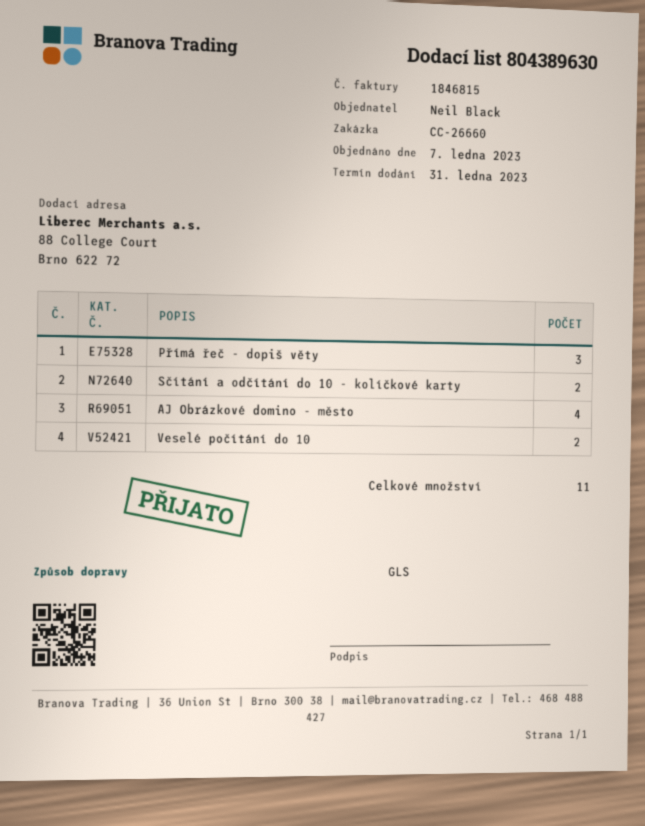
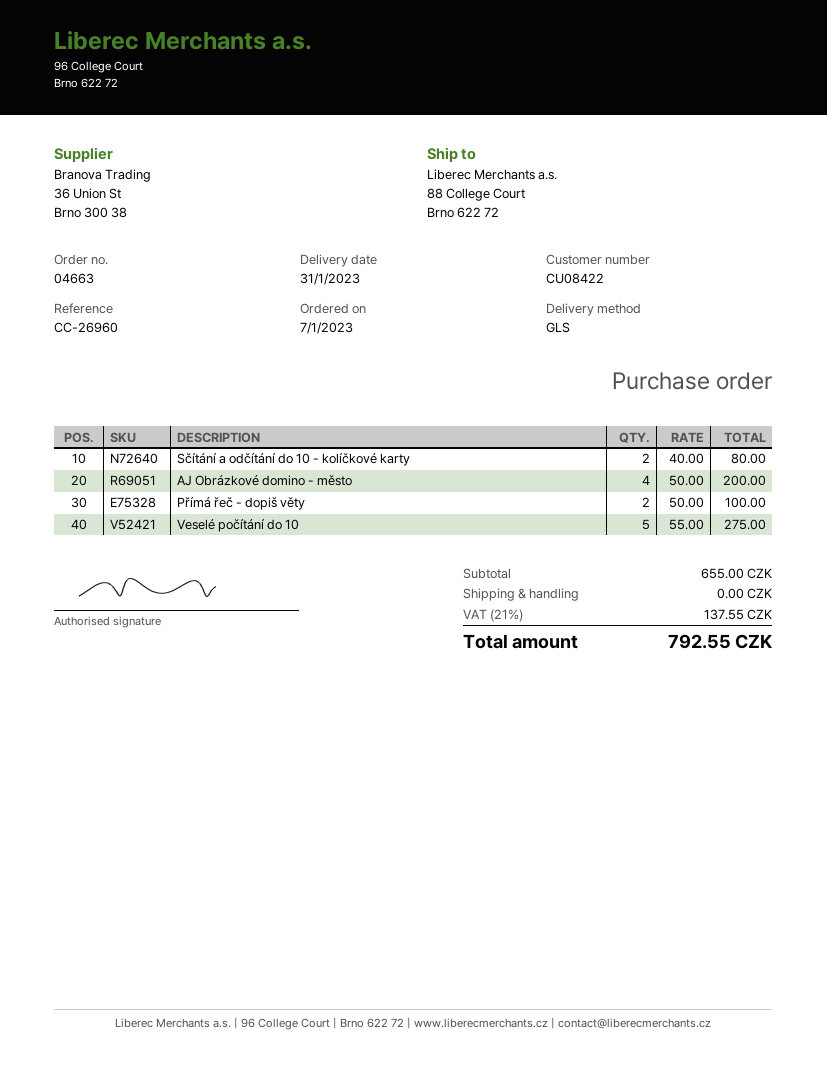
reference: CC-26660 -> CC-26960
Přímá řeč - dopiš věty: 3 -> 2
Veselé počítání do 10: 2 -> 5

